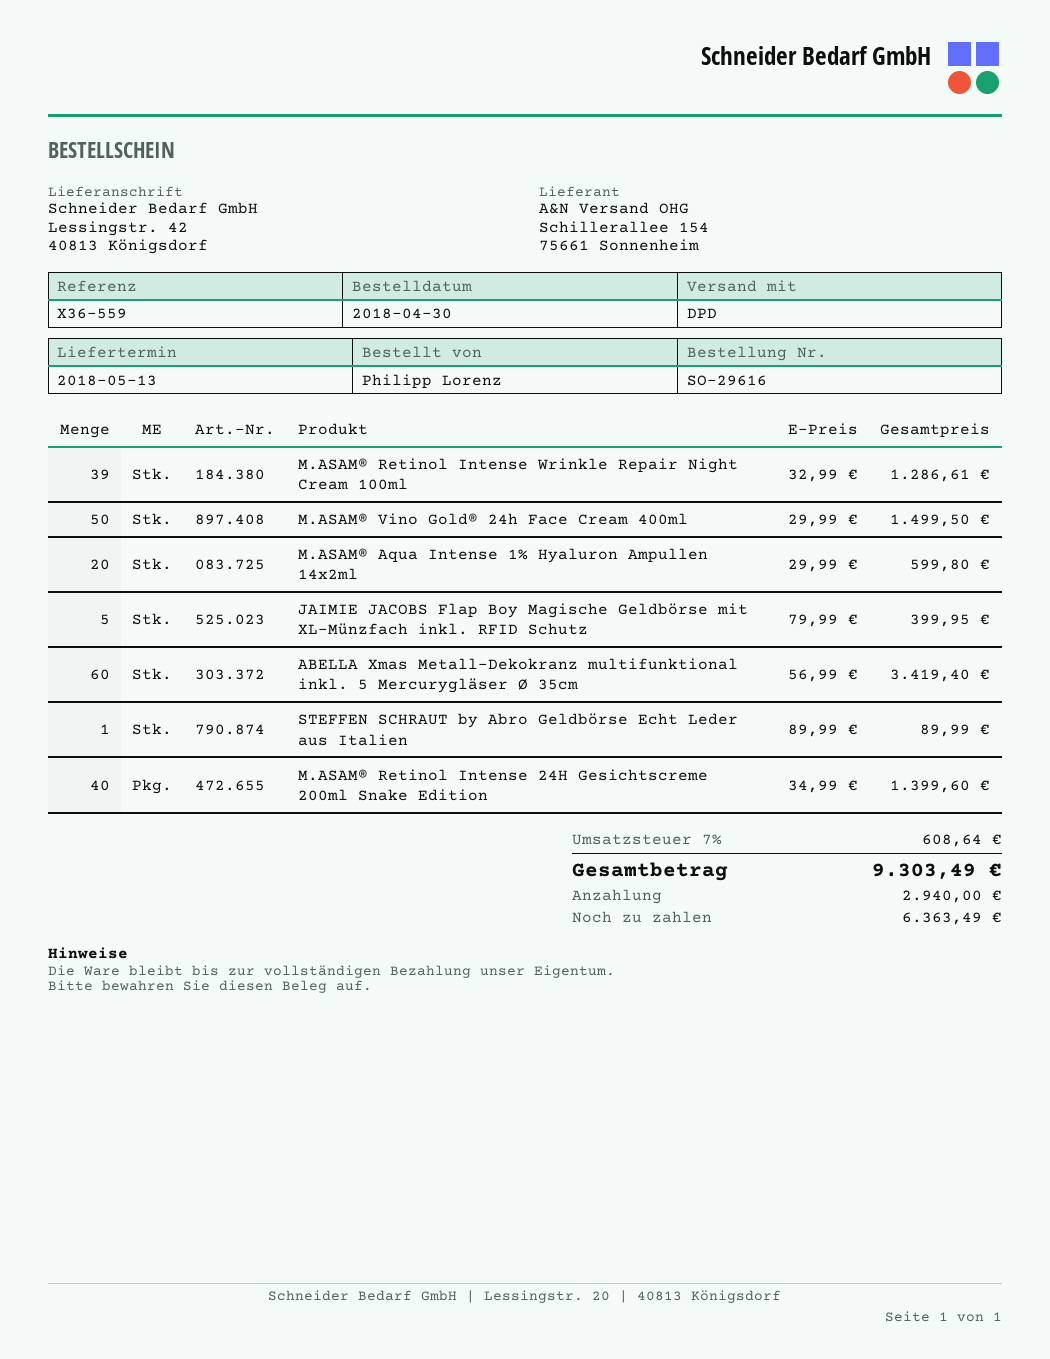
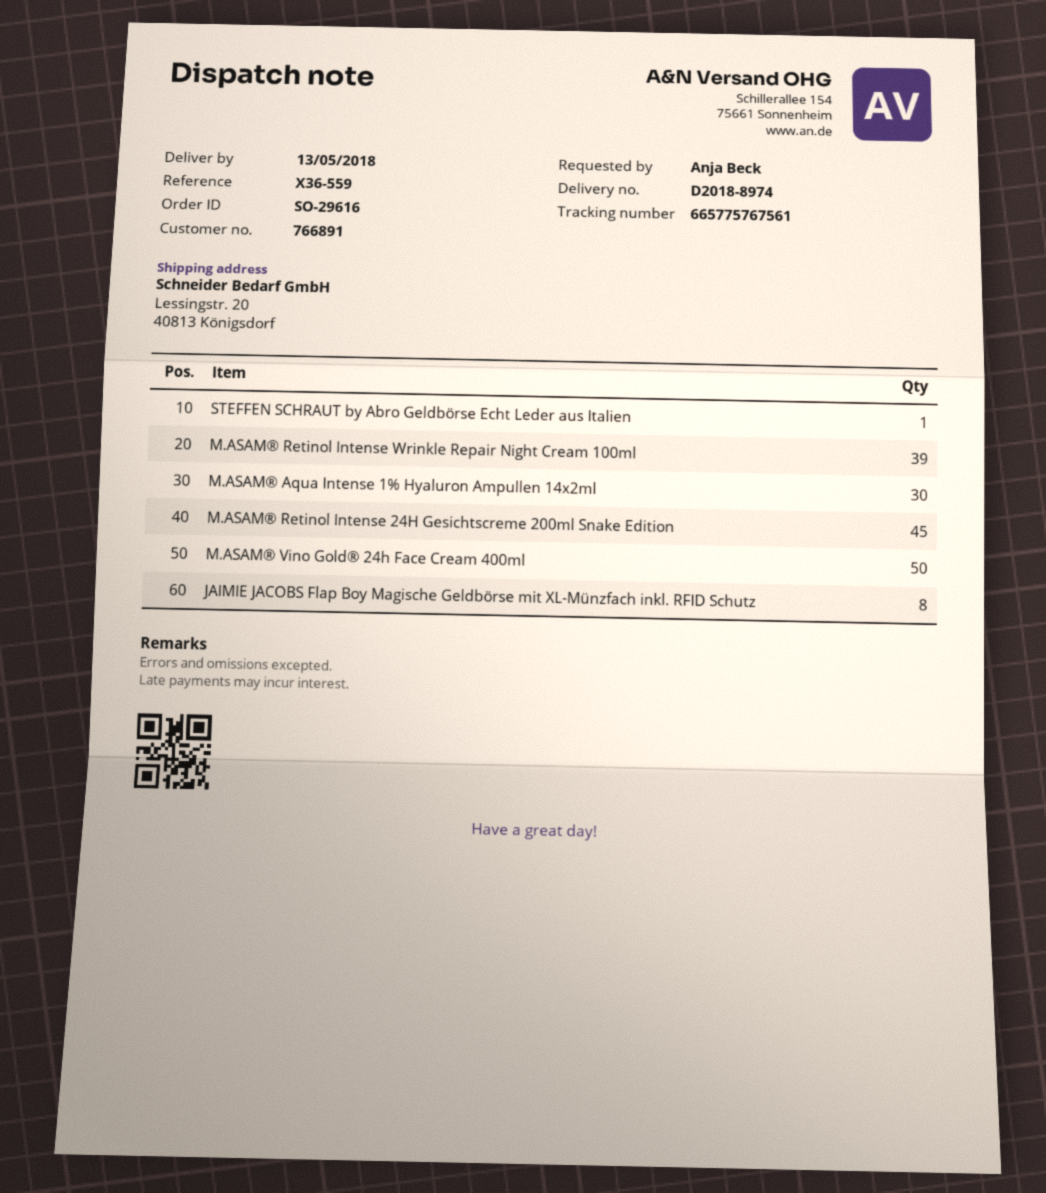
ordered by: Philipp Lorenz -> Anja Beck
ship to: Lessingstr. 42, 40813 Königsdorf -> Lessingstr. 20, 40813 Königsdorf
M.ASAM® Aqua Intense 1% Hyaluron Ampullen 14x2ml: 20 -> 30
JAIMIE JACOBS Flap Boy Magische Geldbörse mit XL-Münzfach inkl. RFID Schutz: 5 -> 8
ABELLA Xmas Metall-Dekokranz multifunktional inkl. 5 Mercurygläser Ø 35cm: 60 -> none
M.ASAM® Retinol Intense 24H Gesichtscreme 200ml Snake Edition: 40 -> 45

